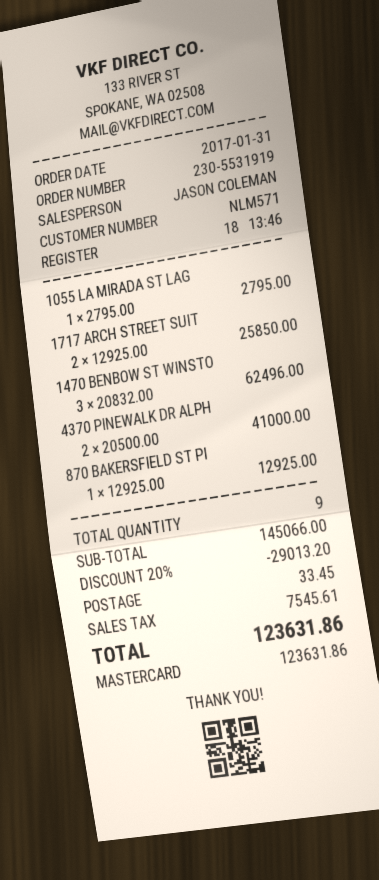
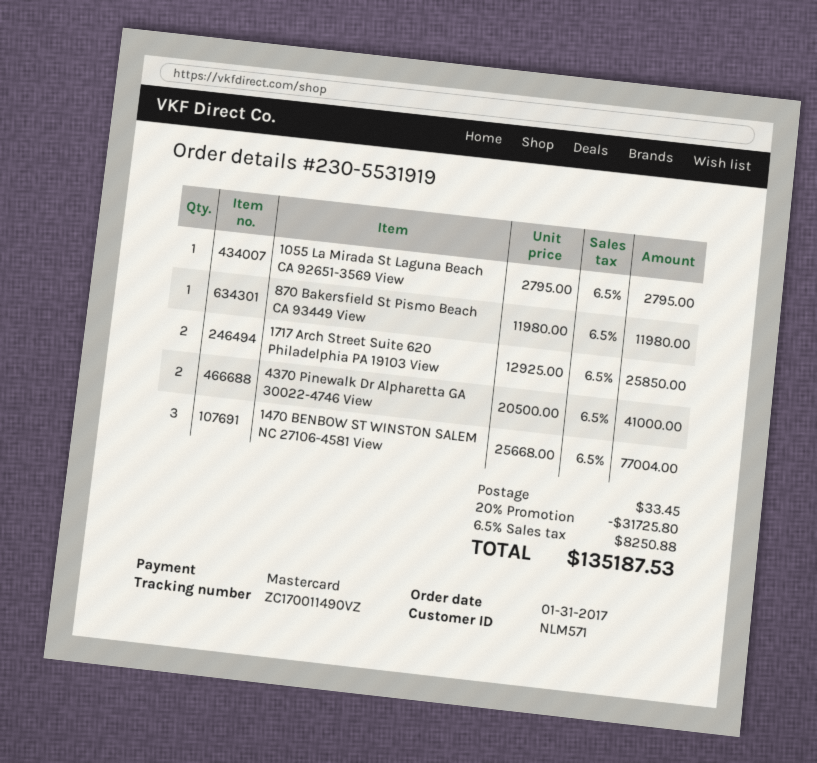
1470 BENBOW ST WINSTO: 3 x 20832.00 = 62496.00 -> 3 x 25668.00 = 77004.00
870 BAKERSFIELD ST PI: 1 x 12925.00 = 12925.00 -> 1 x 11980.00 = 11980.00
discount: 20% = 29013.20 -> 20% = 31725.80
tax: 7545.61 -> 8250.88
total: 123631.86 -> 135187.53

